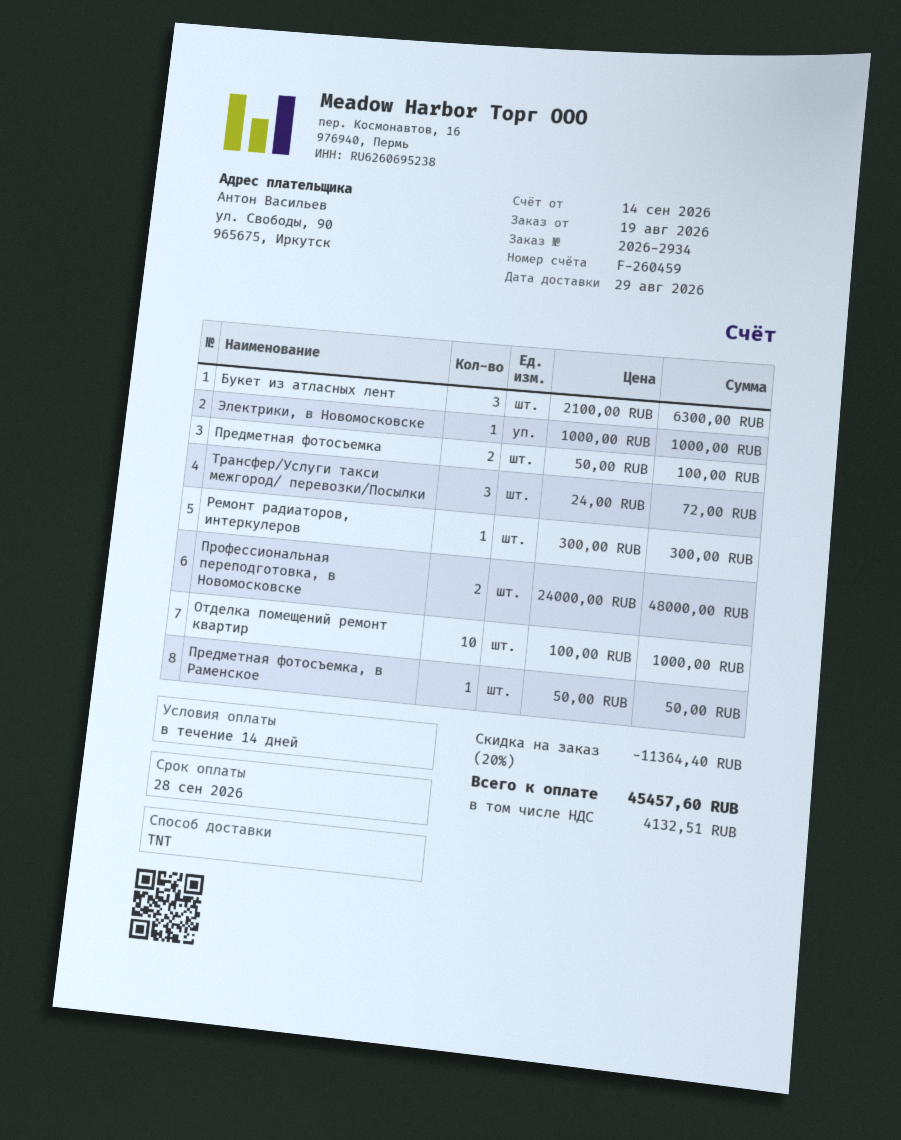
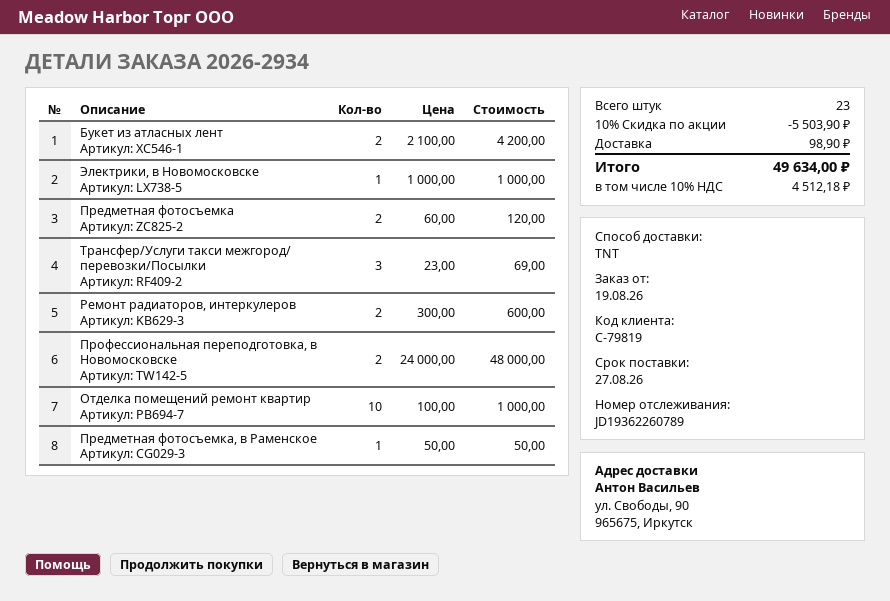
delivery date: 2026-08-29 -> 2026-08-27
Букет из атласных лент: 3 x 2100.00 = 6300.00 -> 2 x 2100.00 = 4200.00
Предметная фотосъемка: 2 x 50.00 = 100.00 -> 2 x 60.00 = 120.00
Трансфер/Услуги такси межгород/ перевозки/Посылки: 3 x 24.00 = 72.00 -> 3 x 23.00 = 69.00
Ремонт радиаторов, интеркулеров: 1 x 300.00 = 300.00 -> 2 x 300.00 = 600.00
discount: 20% = 11364.40 -> 10% = 5503.90
shipping: none -> 98.90
tax: 4132.51 -> 4512.18
total: 45457.60 -> 49634.00

